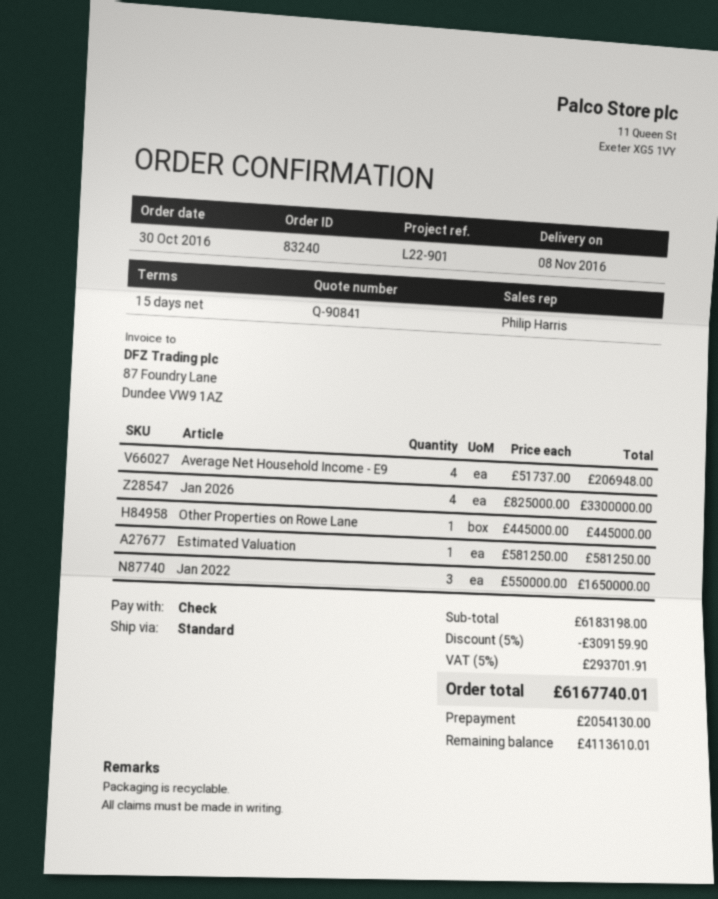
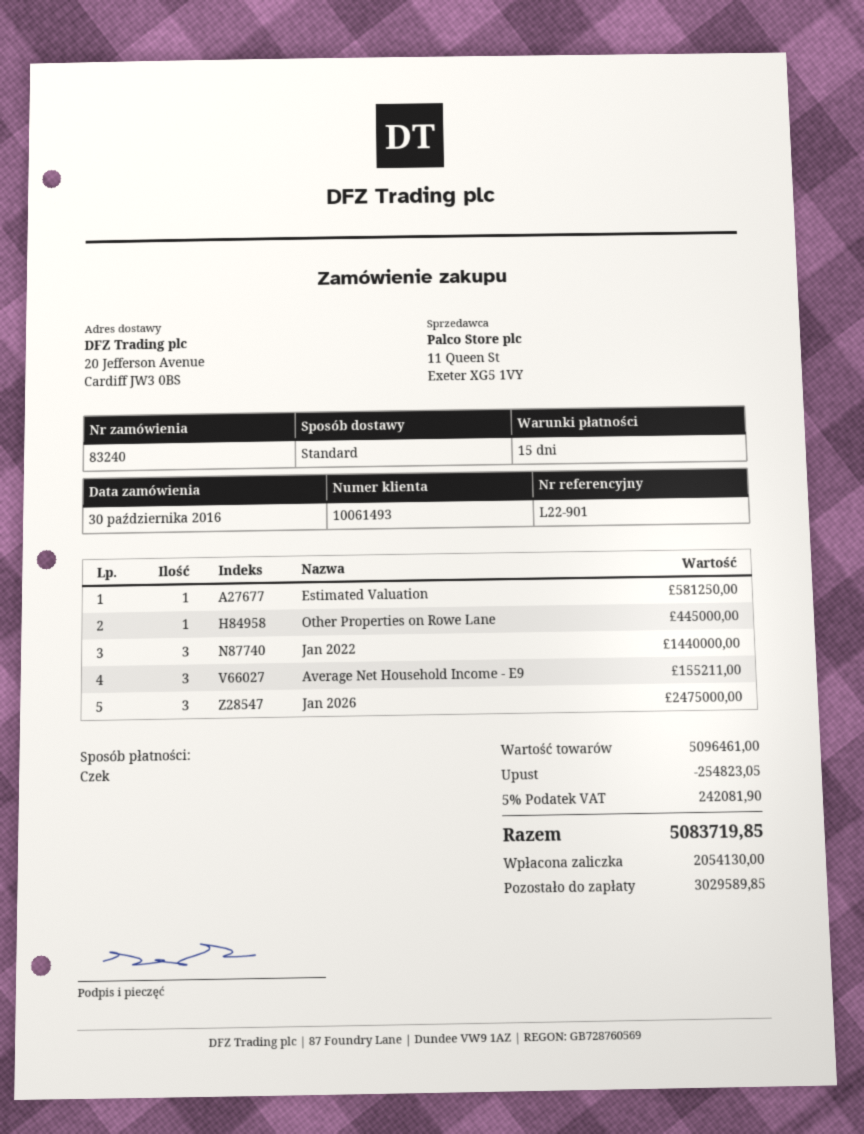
Average Net Household Income - E9: 4 for 206948.00 -> 3 for 155211.00
Jan 2026: 4 for 3300000.00 -> 3 for 2475000.00
Jan 2022: 3 for 1650000.00 -> 3 for 1440000.00
subtotal: 6183198.00 -> 5096461.00
discount: 309159.90 -> 254823.05
tax: 5% = 293701.91 -> 5% = 242081.90
total: 6167740.01 -> 5083719.85
balance: 4113610.01 -> 3029589.85

